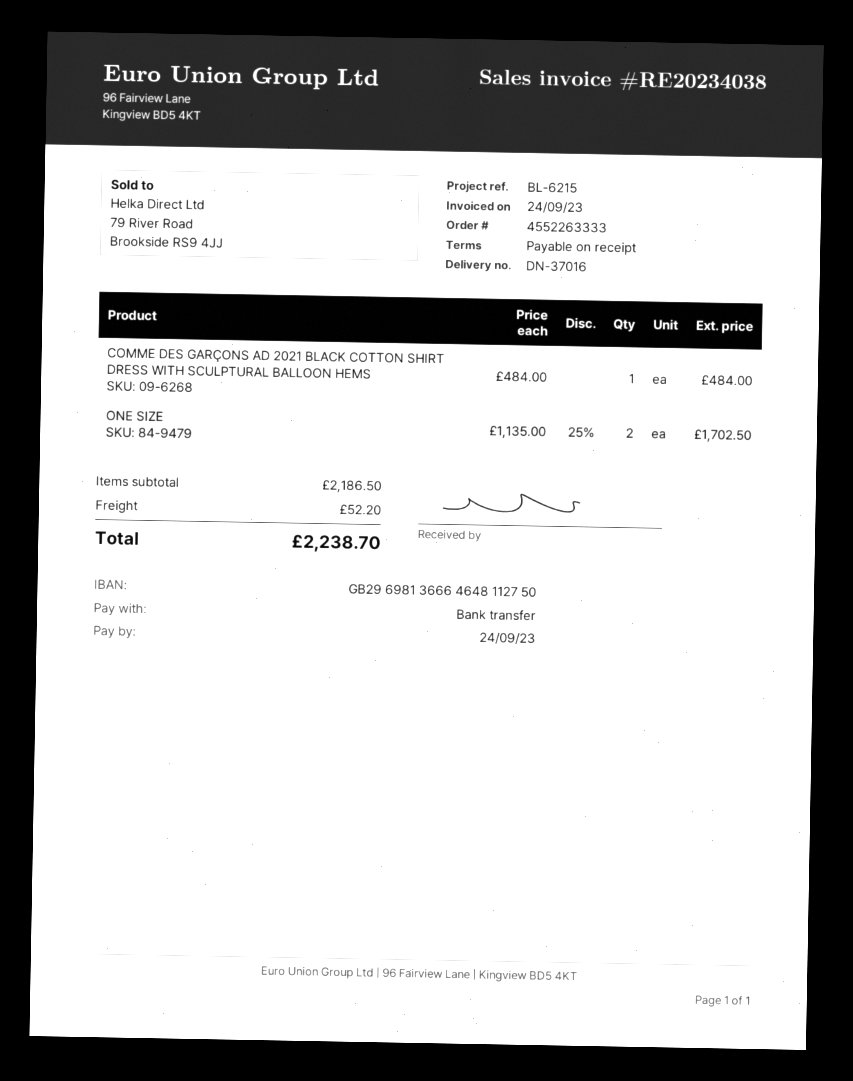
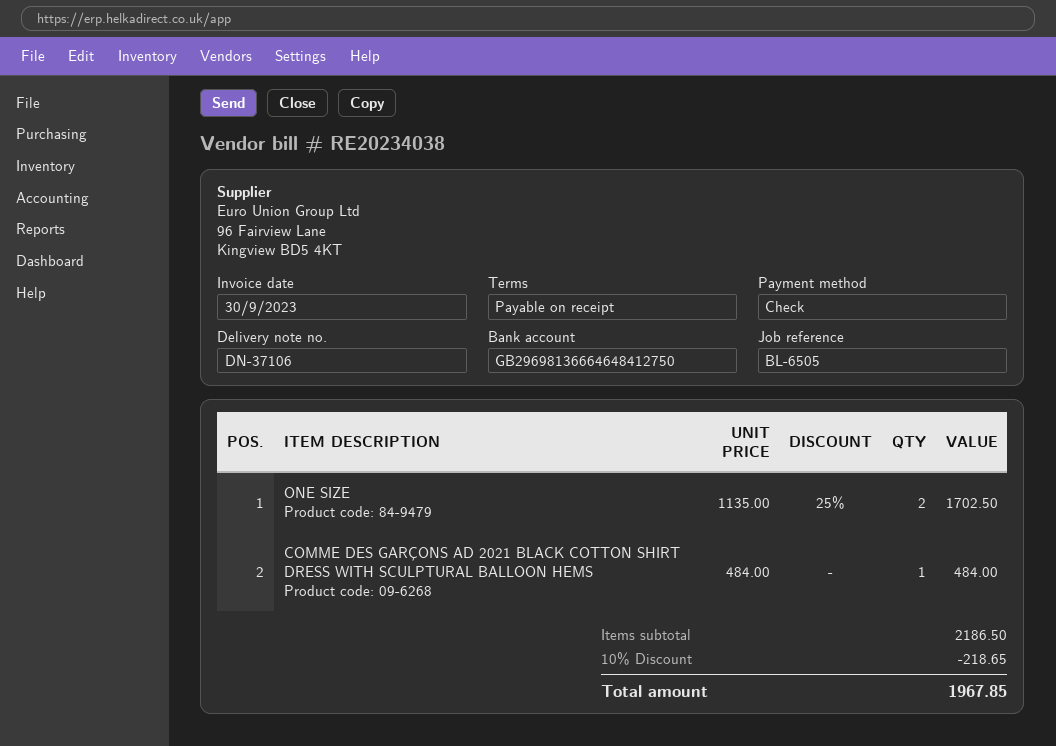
delivery note number: DN-37016 -> DN-37106
invoice date: 2023-09-24 -> 2023-09-30
reference: BL-6215 -> BL-6505
payment method: bank transfer -> cheque
bank account: GB29698136664648112750 -> GB29698136664648412750
discount: none -> 10% = 218.65
shipping: 52.20 -> none
total: 2238.70 -> 1967.85

